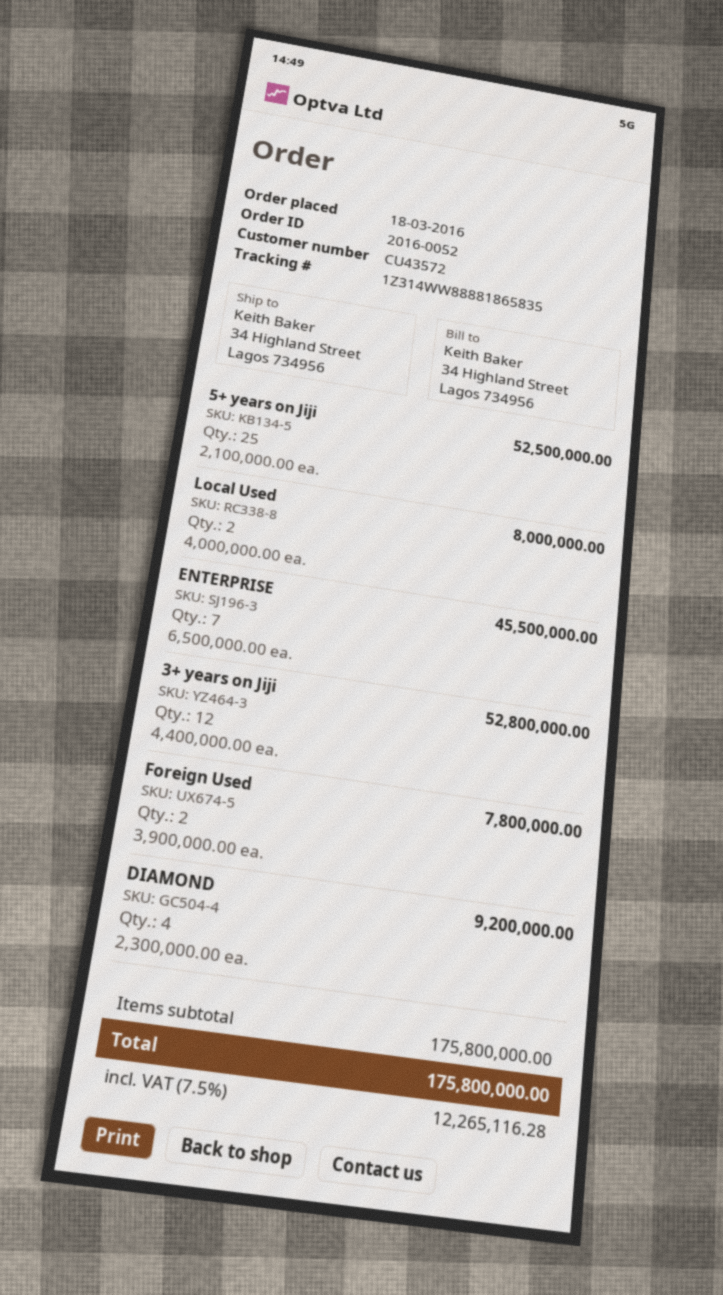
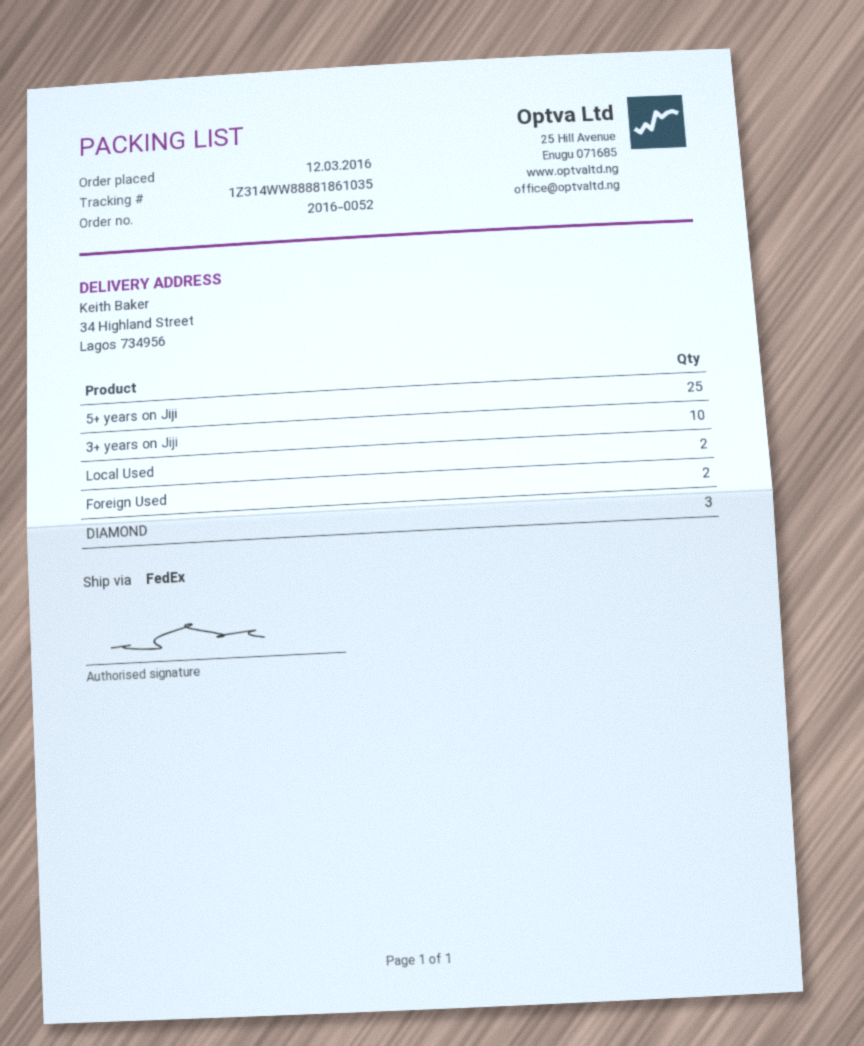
order date: 2016-03-18 -> 2016-03-12
tracking number: 1Z314WW88881865835 -> 1Z314WW88881861035
ENTERPRISE: 7 -> none
3+ years on Jiji: 12 -> 10
DIAMOND: 4 -> 3

